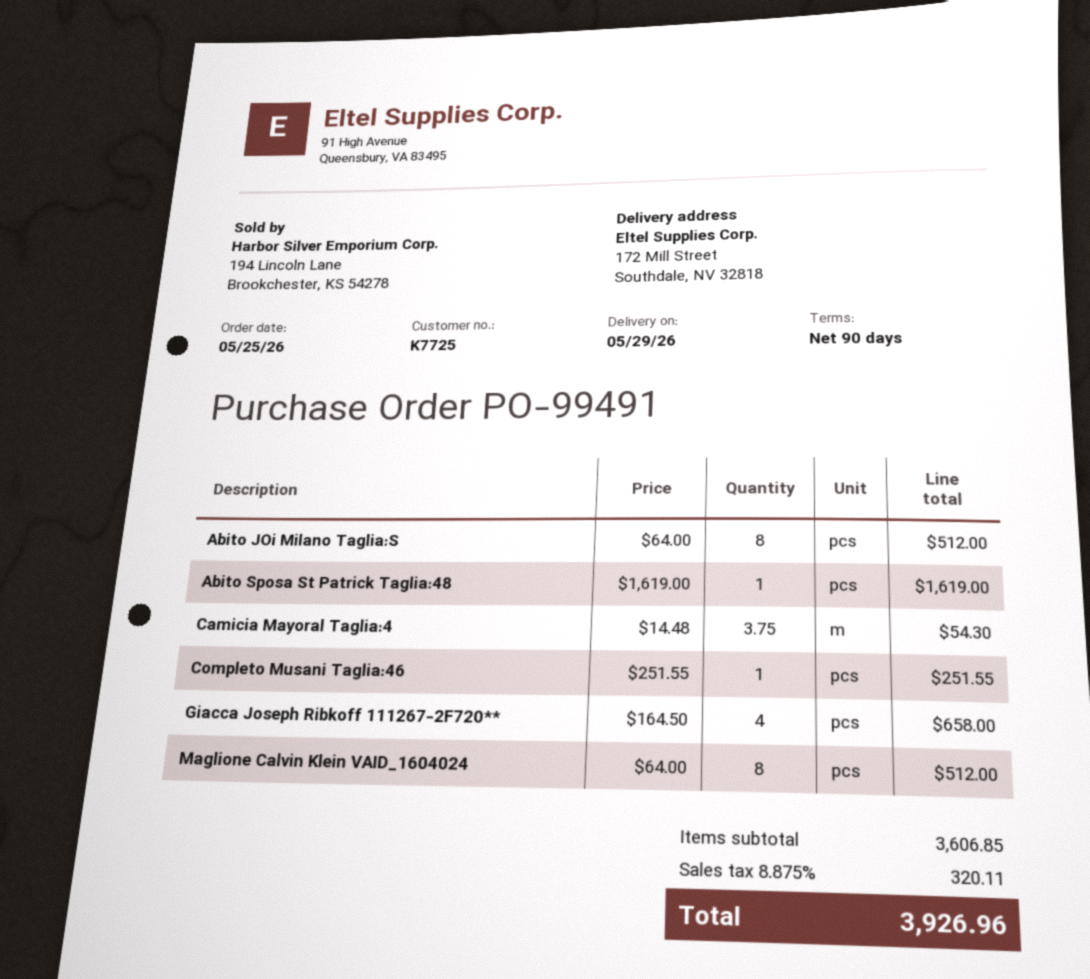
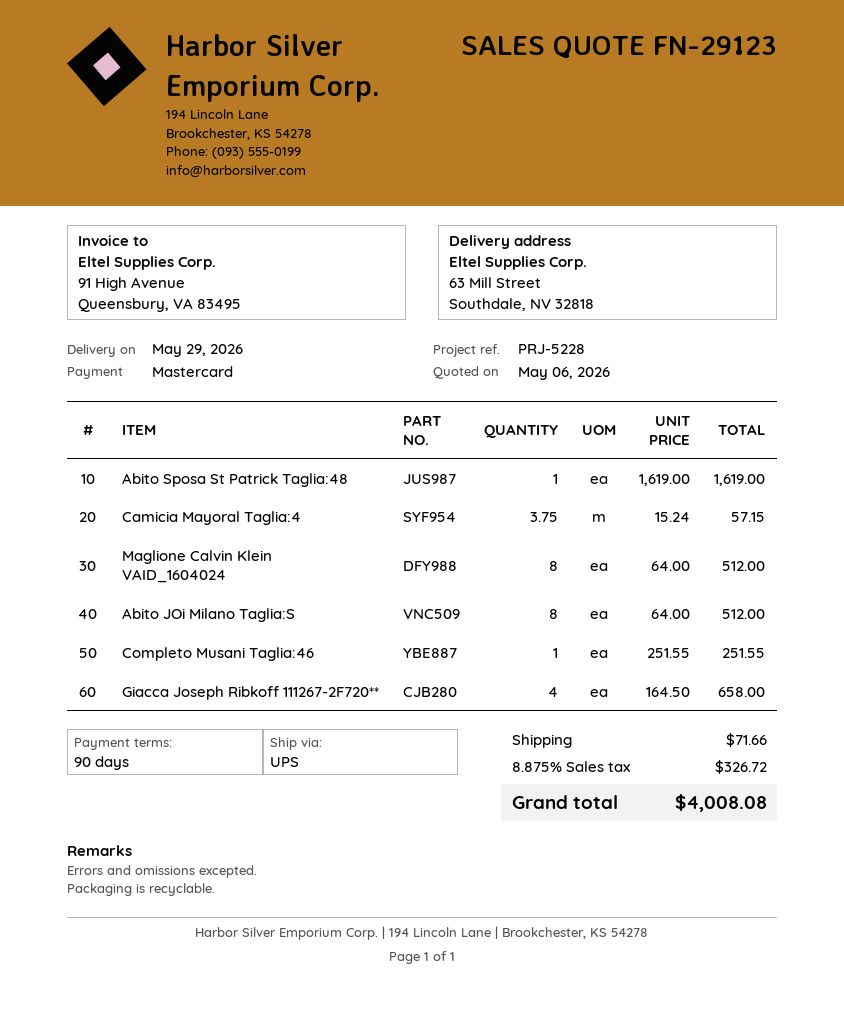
ship to: 172 Mill Street, Southdale, NV 32818 -> 63 Mill Street, Southdale, NV 32818
Camicia Mayoral Taglia:4: 3.75 x 14.48 = 54.30 -> 3.75 x 15.24 = 57.15
shipping: none -> 71.66
tax: 8.875% = 320.11 -> 8.875% = 326.72
total: 3926.96 -> 4008.08

